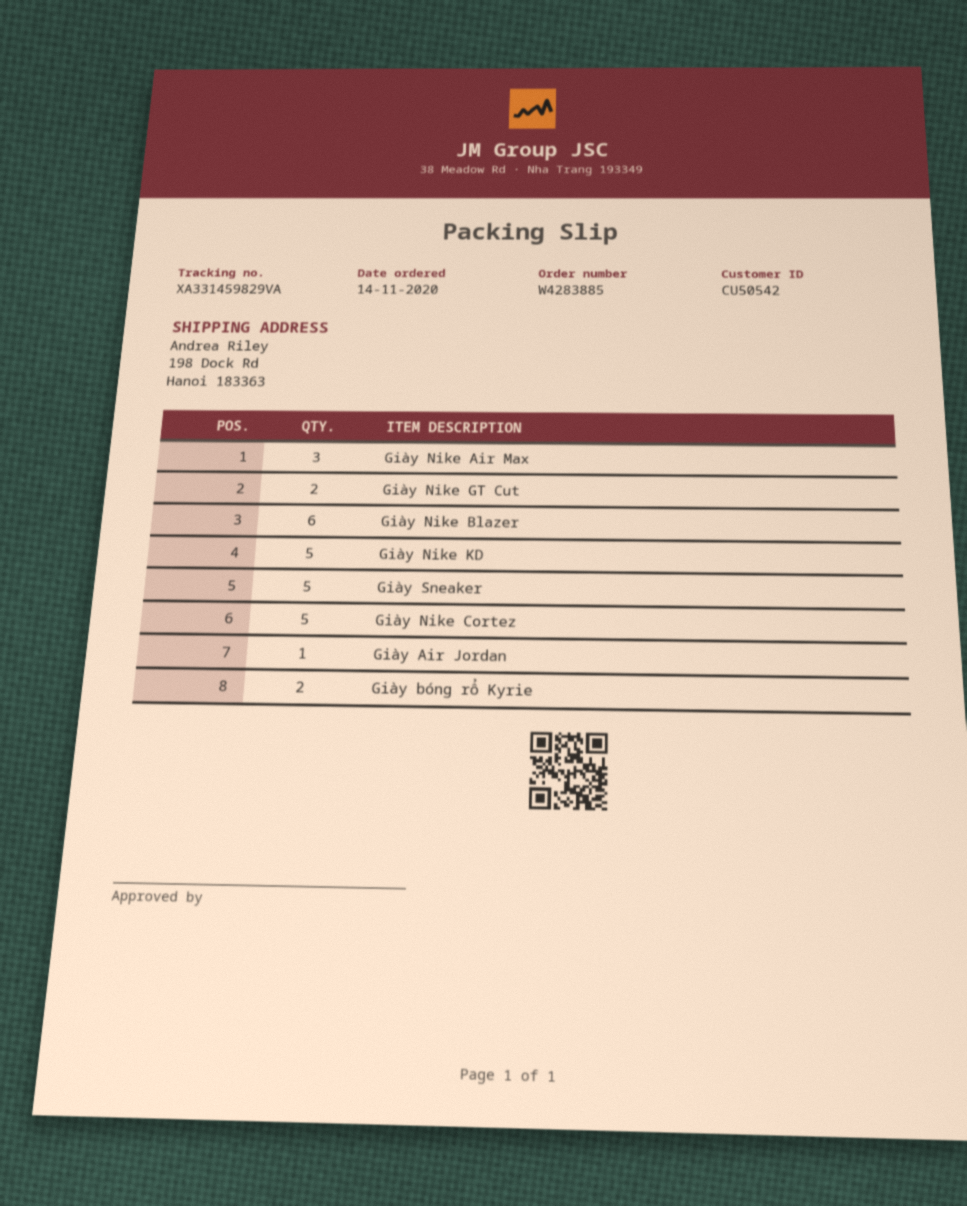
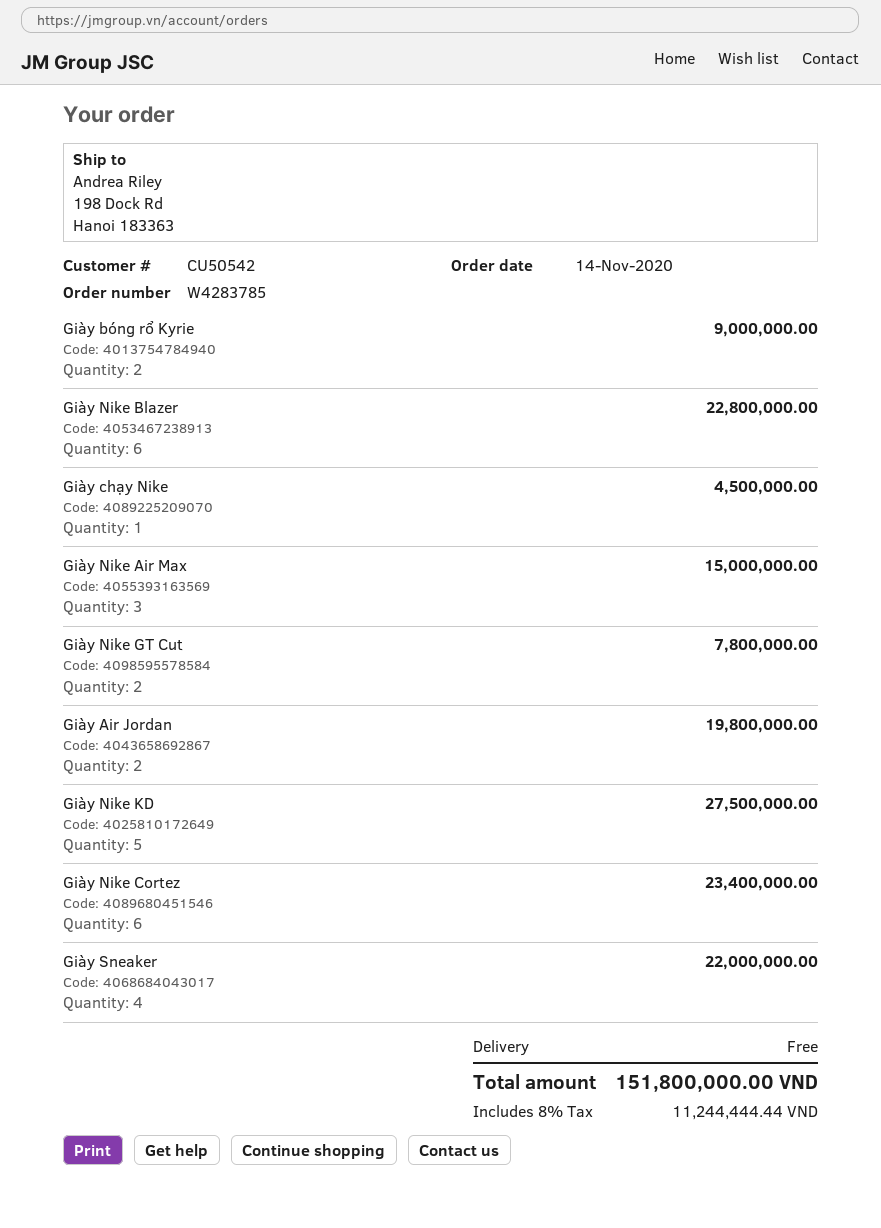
order number: W4283885 -> W4283785
Giày Sneaker: 5 -> 4
Giày Nike Cortez: 5 -> 6
Giày Air Jordan: 1 -> 2
Giày chạy Nike: none -> 1

